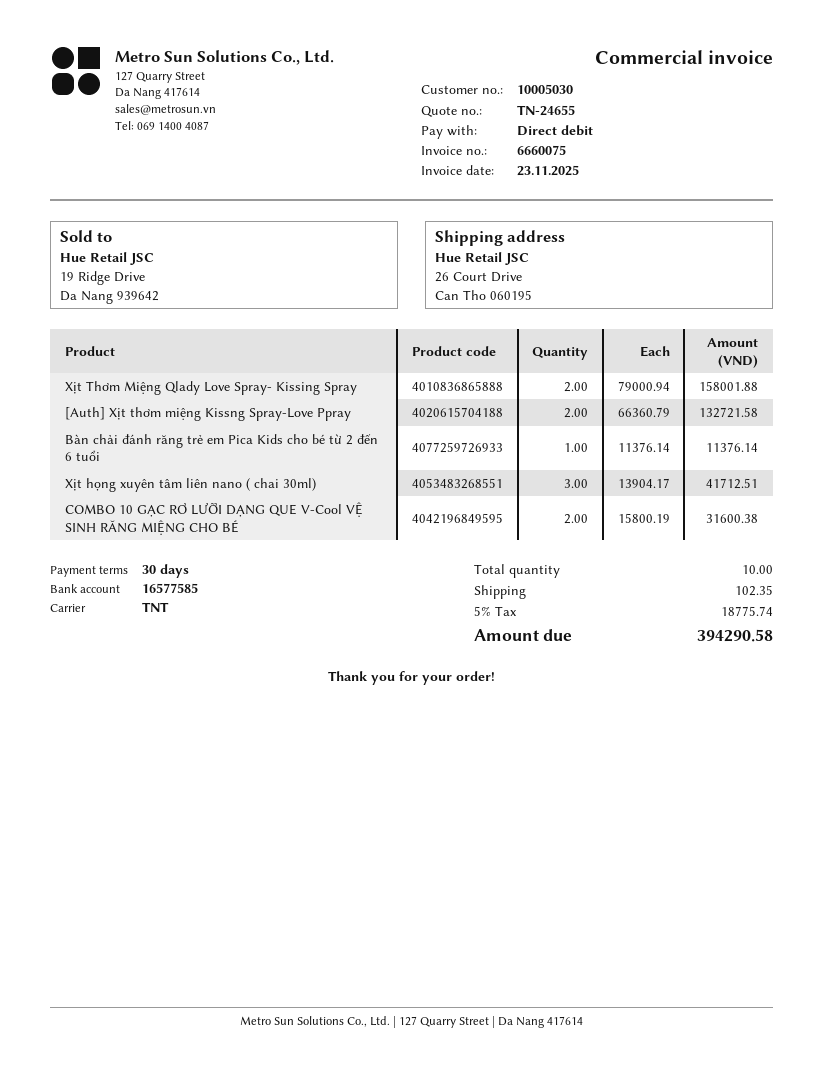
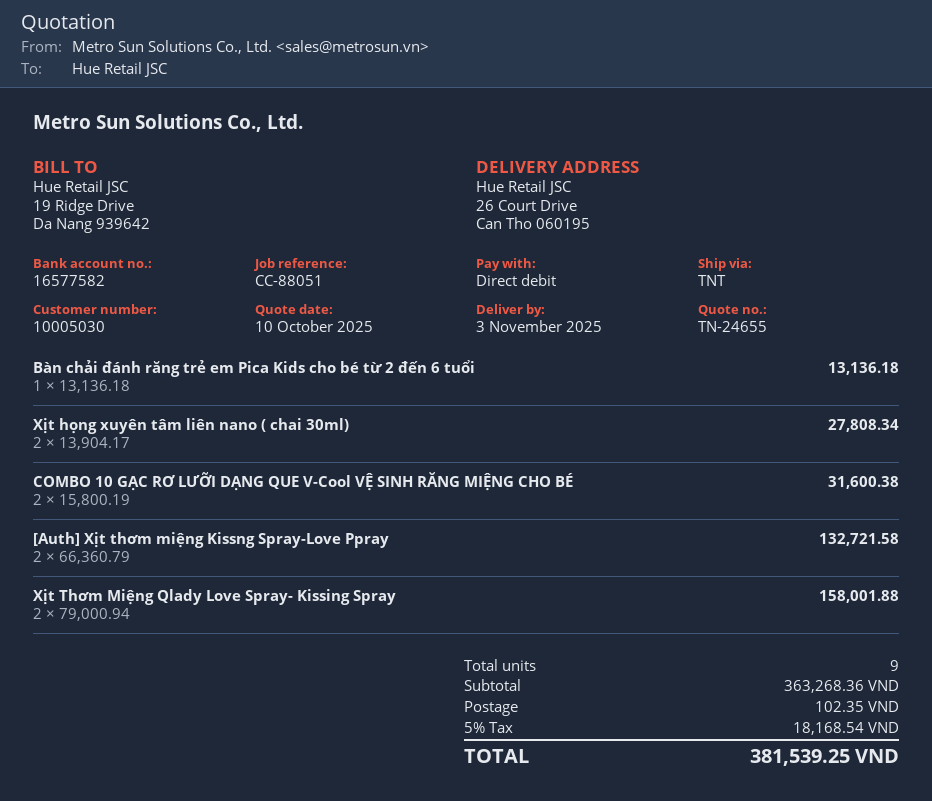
bank account: 16577585 -> 16577582
Bàn chải đánh răng trẻ em Pica Kids cho bé từ 2 đến 6 tuổi: 1 x 11376.14 = 11376.14 -> 1 x 13136.18 = 13136.18
Xịt họng xuyên tâm liên nano ( chai 30ml): 3 x 13904.17 = 41712.51 -> 2 x 13904.17 = 27808.34
total quantity: 10 -> 9
tax: 5% = 18775.74 -> 5% = 18168.54
total: 394290.58 -> 381539.25

